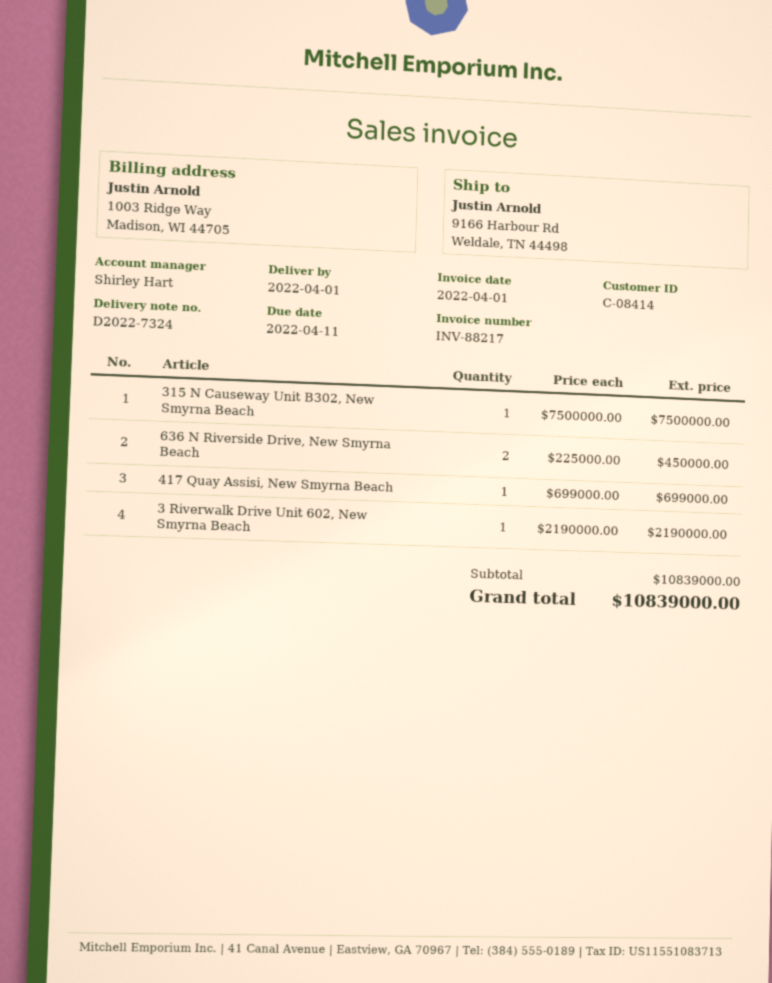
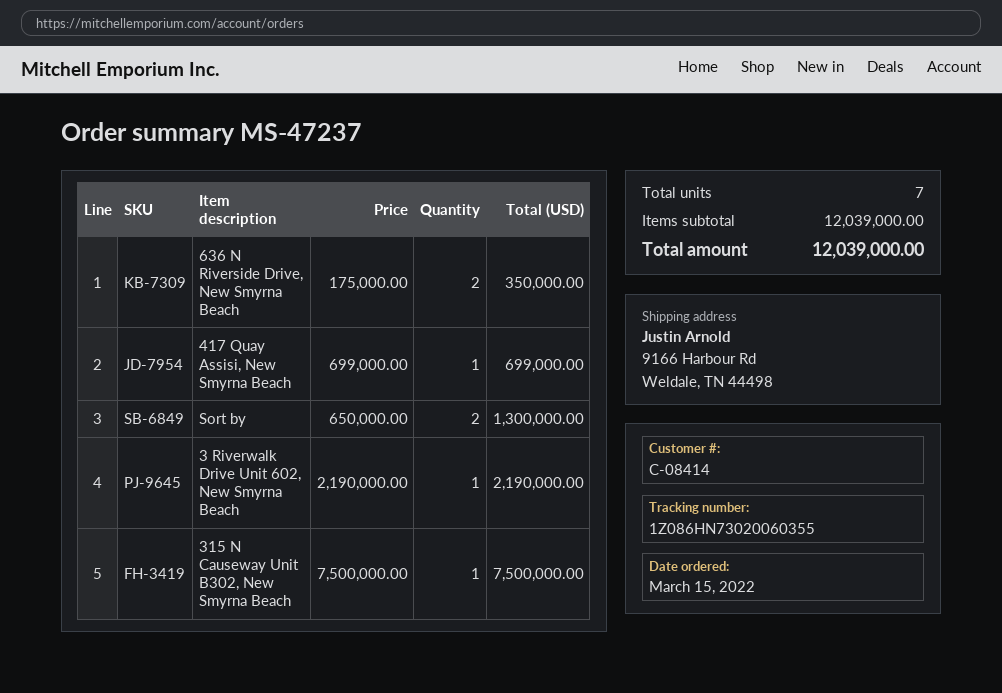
636 N Riverside Drive, New Smyrna Beach: 2 x 225000.00 = 450000.00 -> 2 x 175000.00 = 350000.00
Sort by: none -> 2 x 650000.00 = 1300000.00
subtotal: 10839000.00 -> 12039000.00
total: 10839000.00 -> 12039000.00

